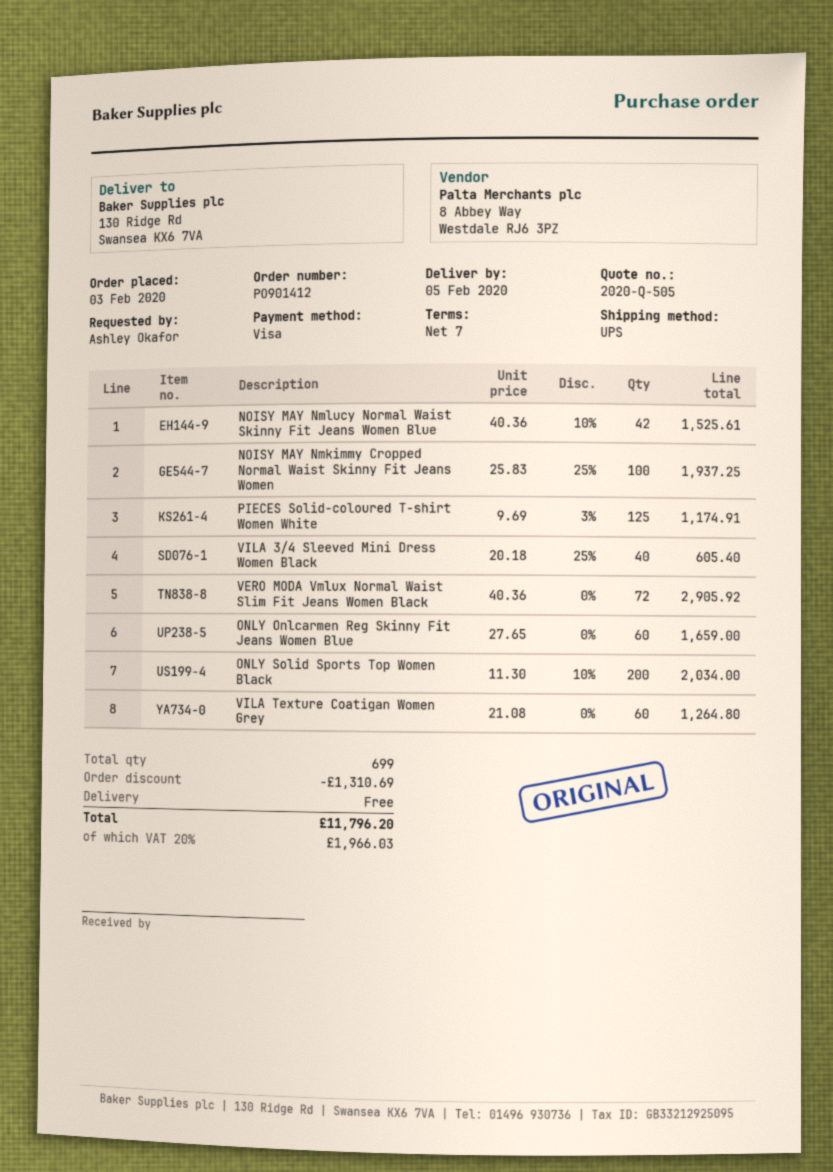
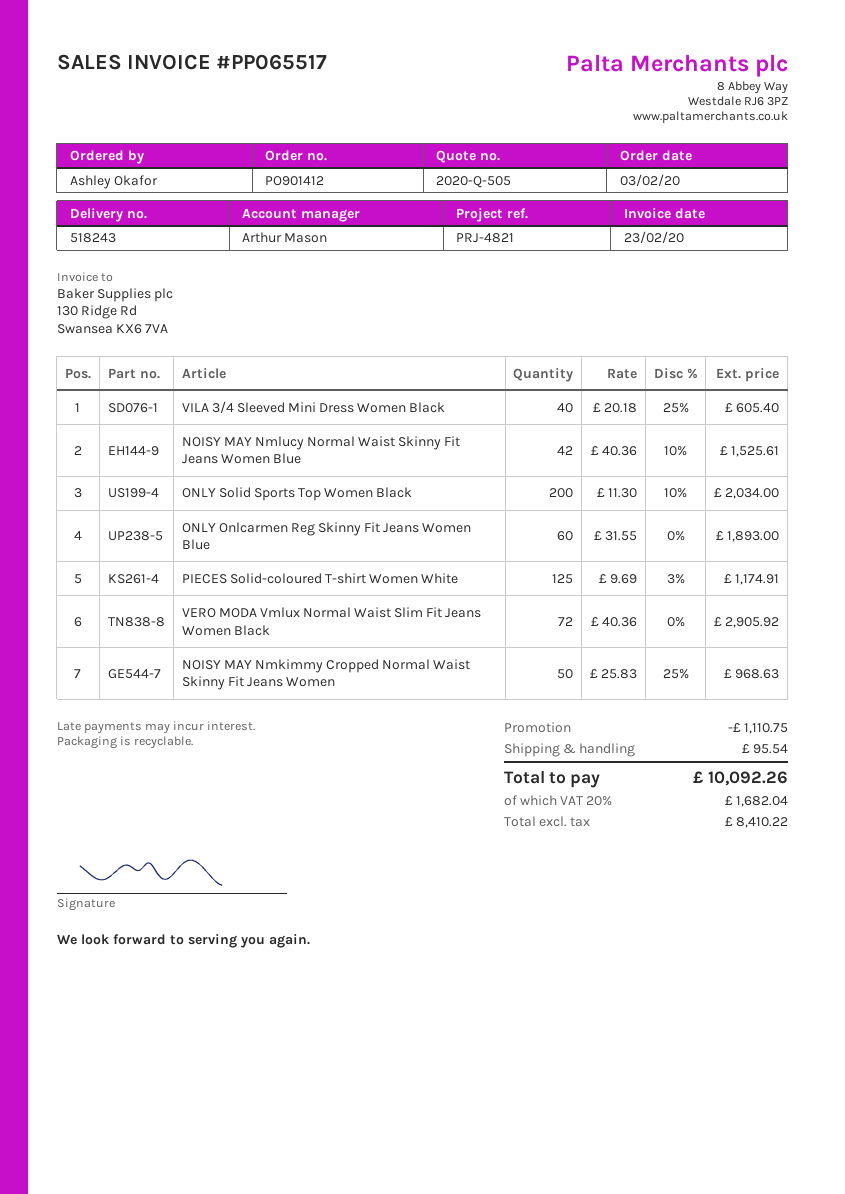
NOISY MAY Nmkimmy Cropped Normal Waist Skinny Fit Jeans Women: 100 x 25.83 - 25% = 1937.25 -> 50 x 25.83 - 25% = 968.63
ONLY Onlcarmen Reg Skinny Fit Jeans Women Blue: 60 x 27.65 = 1659.00 -> 60 x 31.55 = 1893.00
VILA Texture Coatigan Women Grey: 60 x 21.08 = 1264.80 -> none
discount: 1310.69 -> 1110.75
shipping: 0.00 -> 95.54
tax: 20% = 1966.03 -> 20% = 1682.04
total: 11796.20 -> 10092.26

